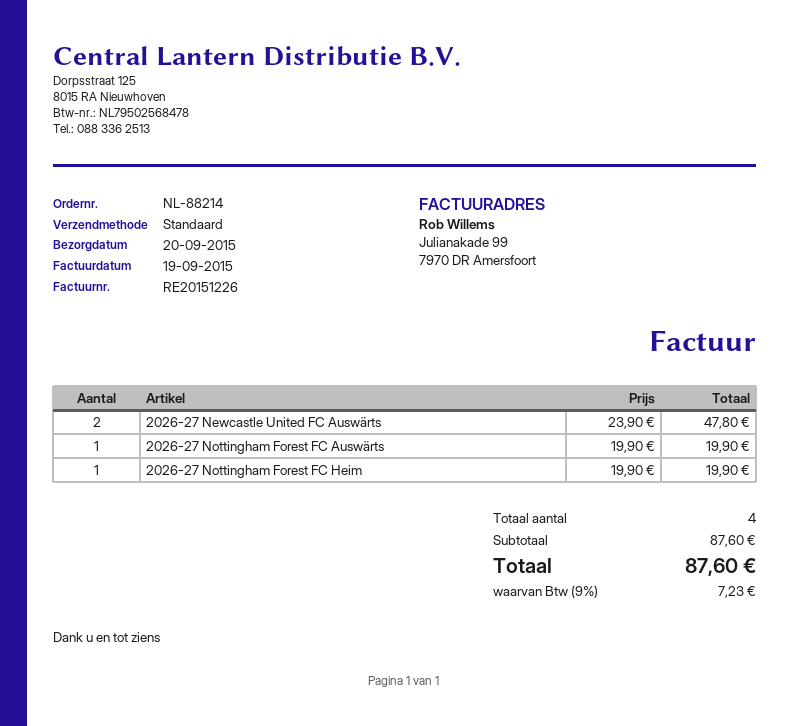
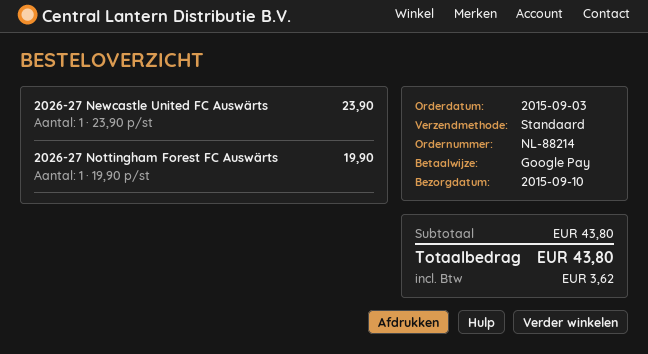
delivery date: 2015-09-20 -> 2015-09-10
2026-27 Newcastle United FC Auswärts: 2 x 23.90 = 47.80 -> 1 x 23.90 = 23.90
2026-27 Nottingham Forest FC Heim: 1 x 19.90 = 19.90 -> none
subtotal: 87.60 -> 43.80
tax: 7.23 -> 3.62
total: 87.60 -> 43.80

